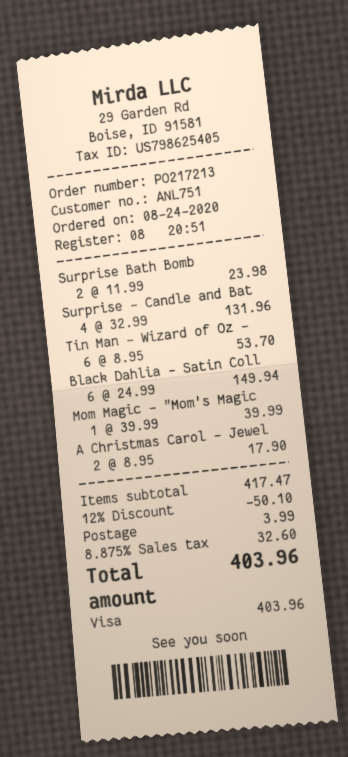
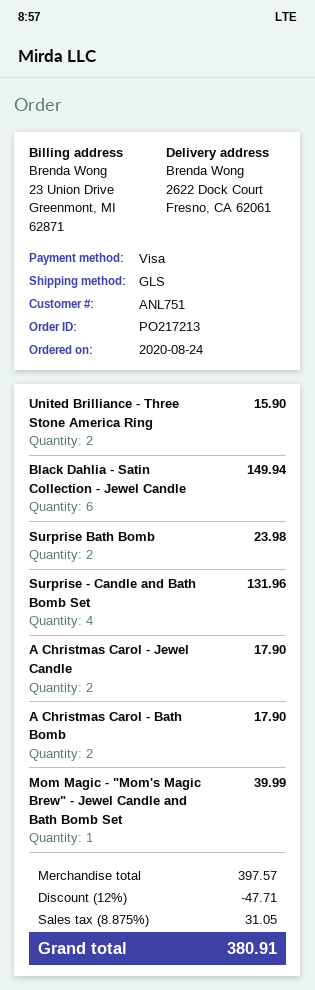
Tin Man - Wizard of Oz -: 6 for 53.70 -> none
United Brilliance - Three Stone America Ring: none -> 2 for 15.90
A Christmas Carol - Bath Bomb: none -> 2 for 17.90
subtotal: 417.47 -> 397.57
discount: 12% = 50.10 -> 12% = 47.71
shipping: 3.99 -> none
tax: 8.875% = 32.60 -> 8.875% = 31.05
total: 403.96 -> 380.91

